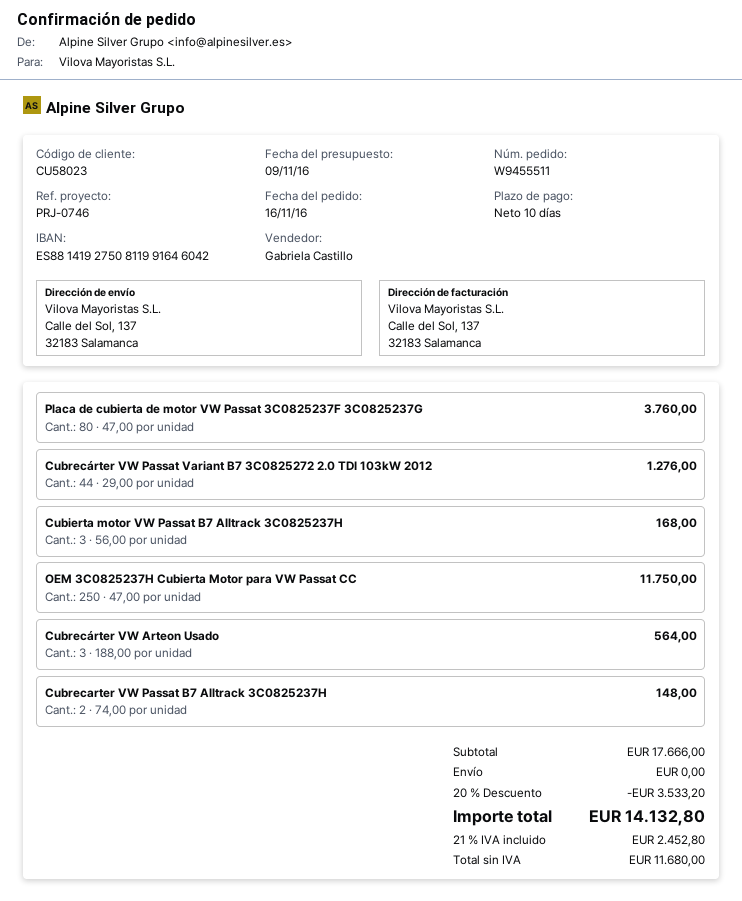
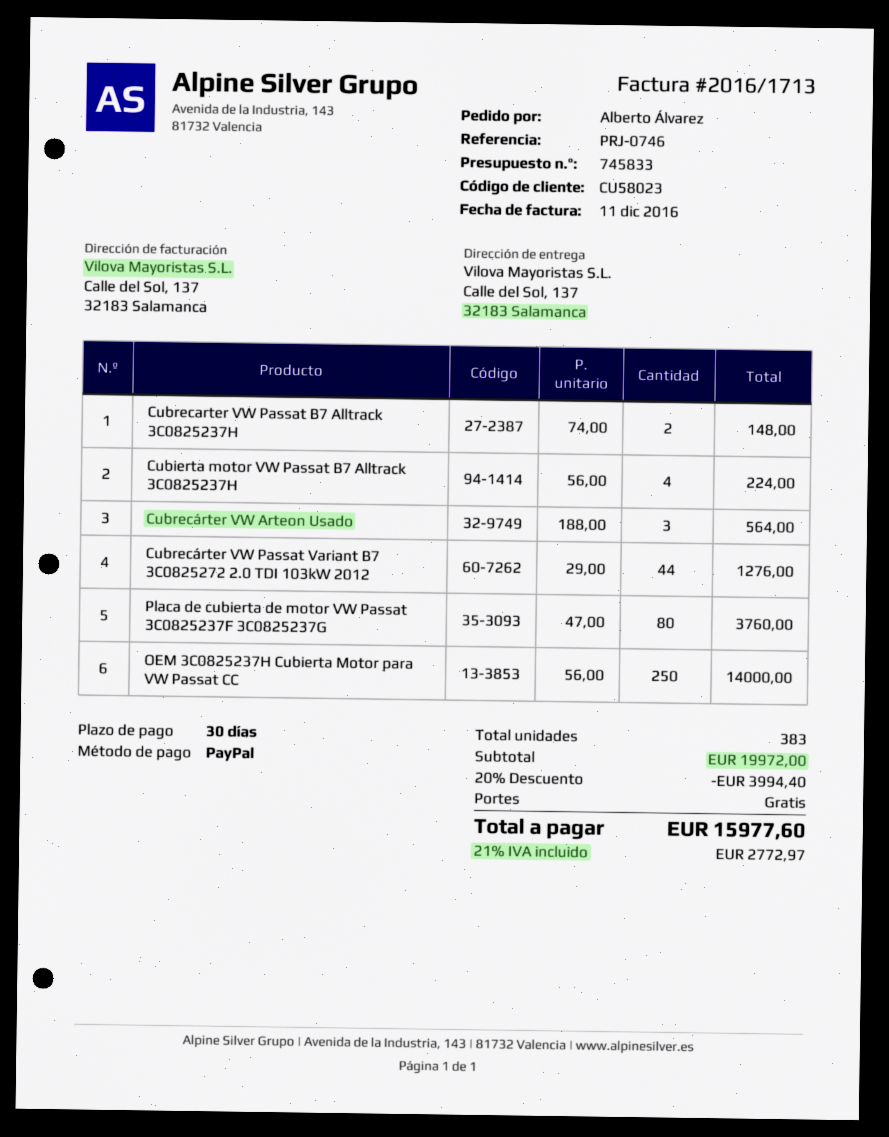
payment terms: 10 days -> 30 days
Cubierta motor VW Passat B7 Alltrack 3C0825237H: 3 x 56.00 = 168.00 -> 4 x 56.00 = 224.00
OEM 3C0825237H Cubierta Motor para VW Passat CC: 250 x 47.00 = 11750.00 -> 250 x 56.00 = 14000.00
subtotal: 17666.00 -> 19972.00
discount: 20% = 3533.20 -> 20% = 3994.40
tax: 21% = 2452.80 -> 21% = 2772.97
total: 14132.80 -> 15977.60

